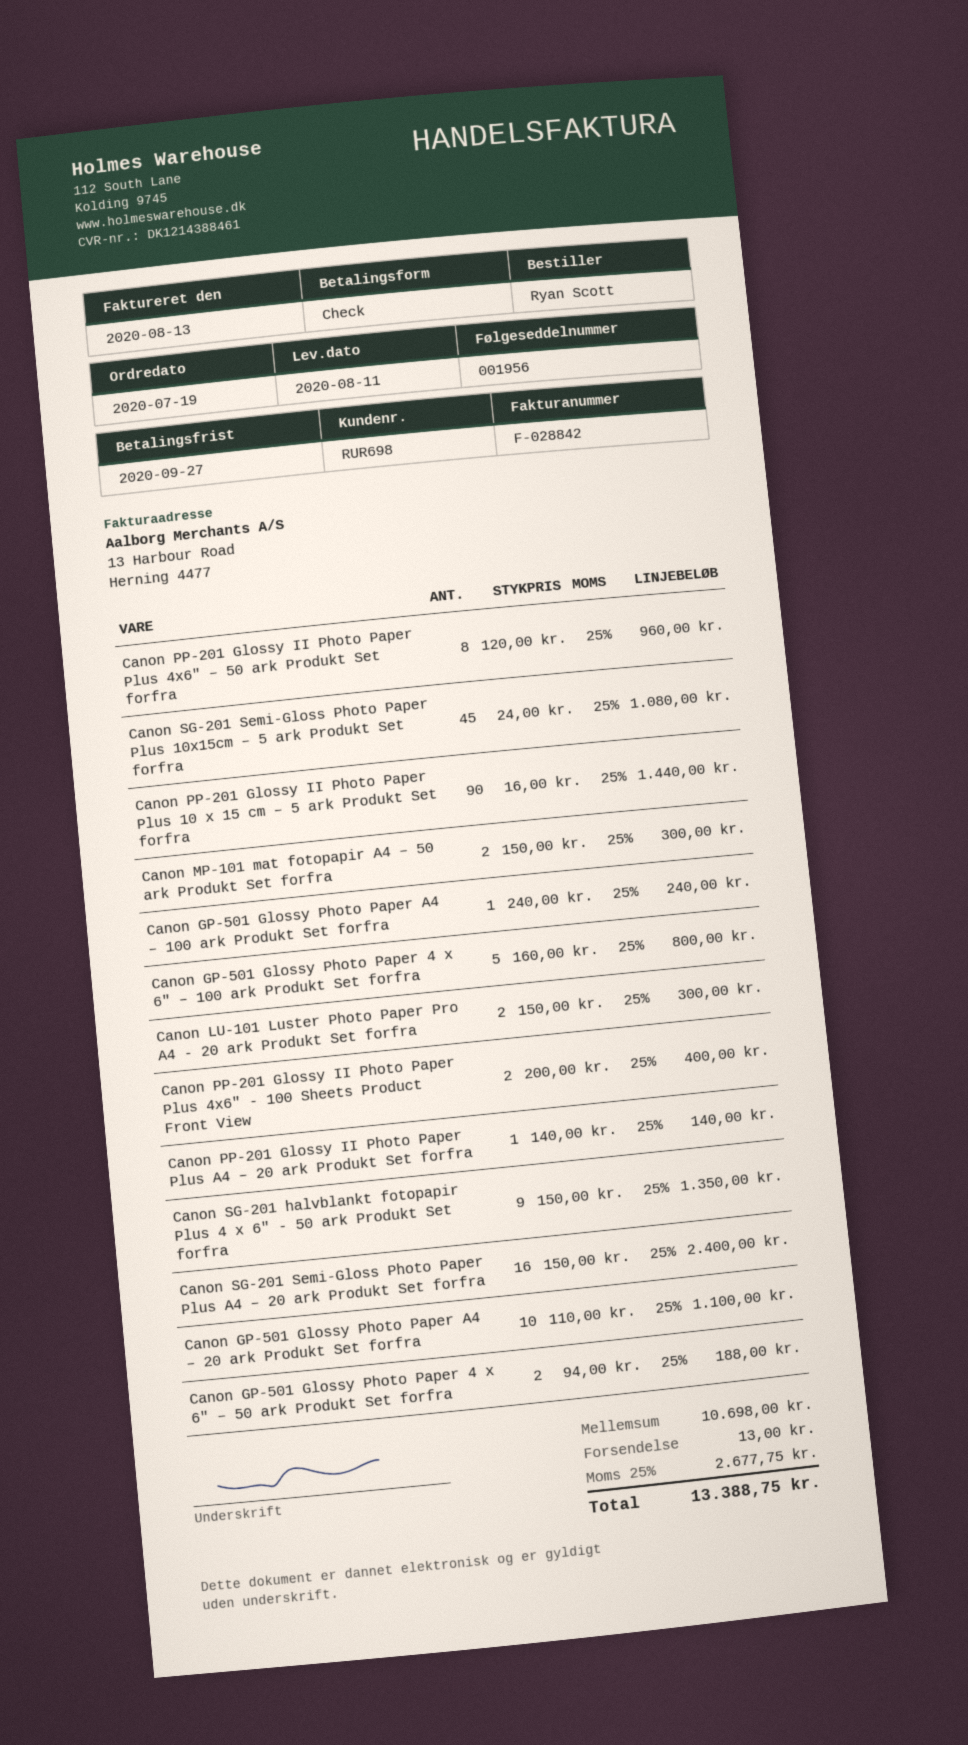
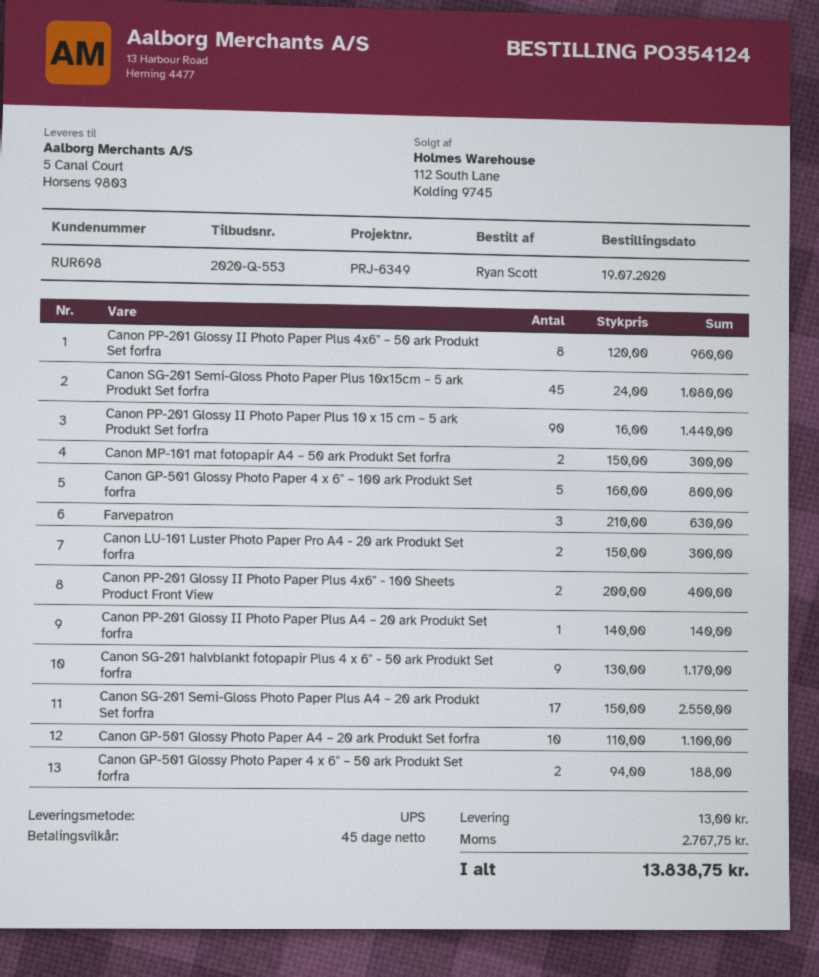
Canon GP-501 Glossy Photo Paper A4 – 100 ark Produkt Set forfra: 1 x 240.00 = 240.00 -> none
Canon SG-201 halvblankt fotopapir Plus 4 x 6" - 50 ark Produkt Set forfra: 9 x 150.00 = 1350.00 -> 9 x 130.00 = 1170.00
Canon SG-201 Semi-Gloss Photo Paper Plus A4 – 20 ark Produkt Set forfra: 16 x 150.00 = 2400.00 -> 17 x 150.00 = 2550.00
Farvepatron: none -> 3 x 210.00 = 630.00
tax: 2677.75 -> 2767.75
total: 13388.75 -> 13838.75

